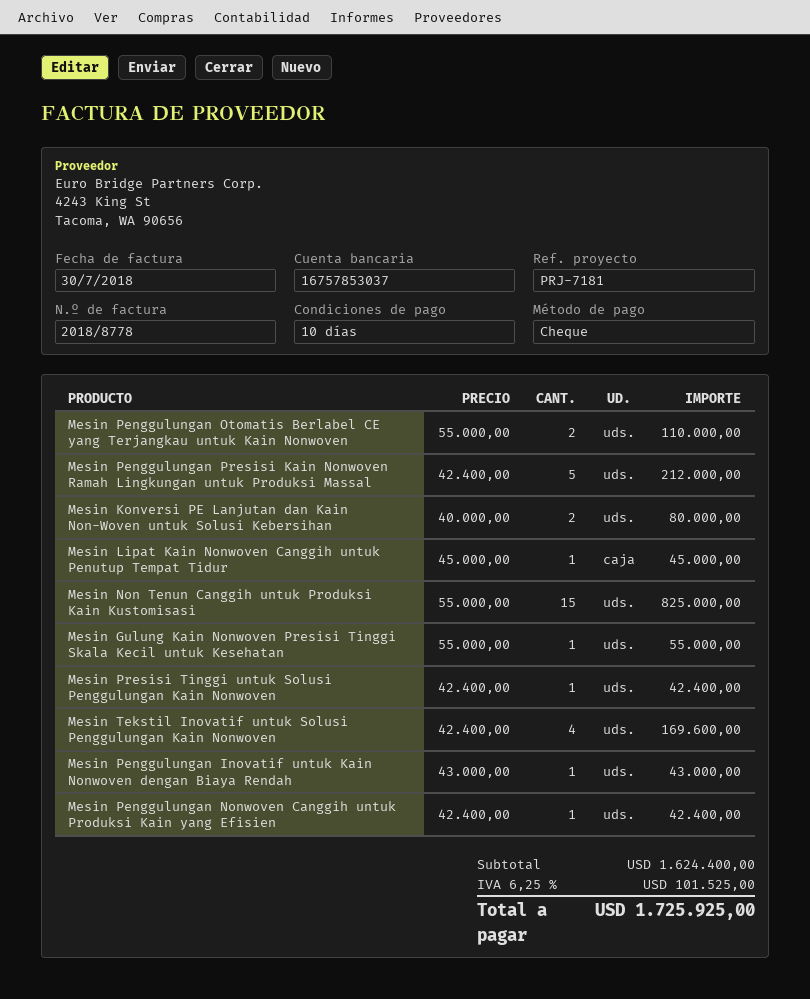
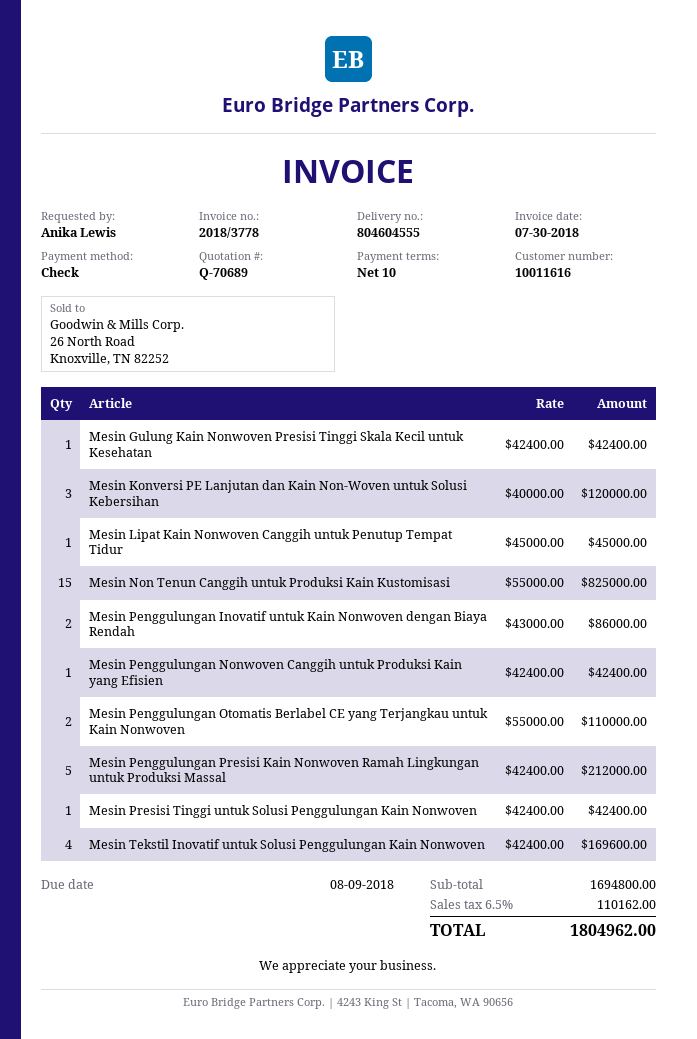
invoice number: 2018/8778 -> 2018/3778
Mesin Konversi PE Lanjutan dan Kain Non-Woven untuk Solusi Kebersihan: 2 x 40000.00 = 80000.00 -> 3 x 40000.00 = 120000.00
Mesin Gulung Kain Nonwoven Presisi Tinggi Skala Kecil untuk Kesehatan: 1 x 55000.00 = 55000.00 -> 1 x 42400.00 = 42400.00
Mesin Penggulungan Inovatif untuk Kain Nonwoven dengan Biaya Rendah: 1 x 43000.00 = 43000.00 -> 2 x 43000.00 = 86000.00
subtotal: 1624400.00 -> 1694800.00
tax: 6.25% = 101525.00 -> 6.5% = 110162.00
total: 1725925.00 -> 1804962.00

